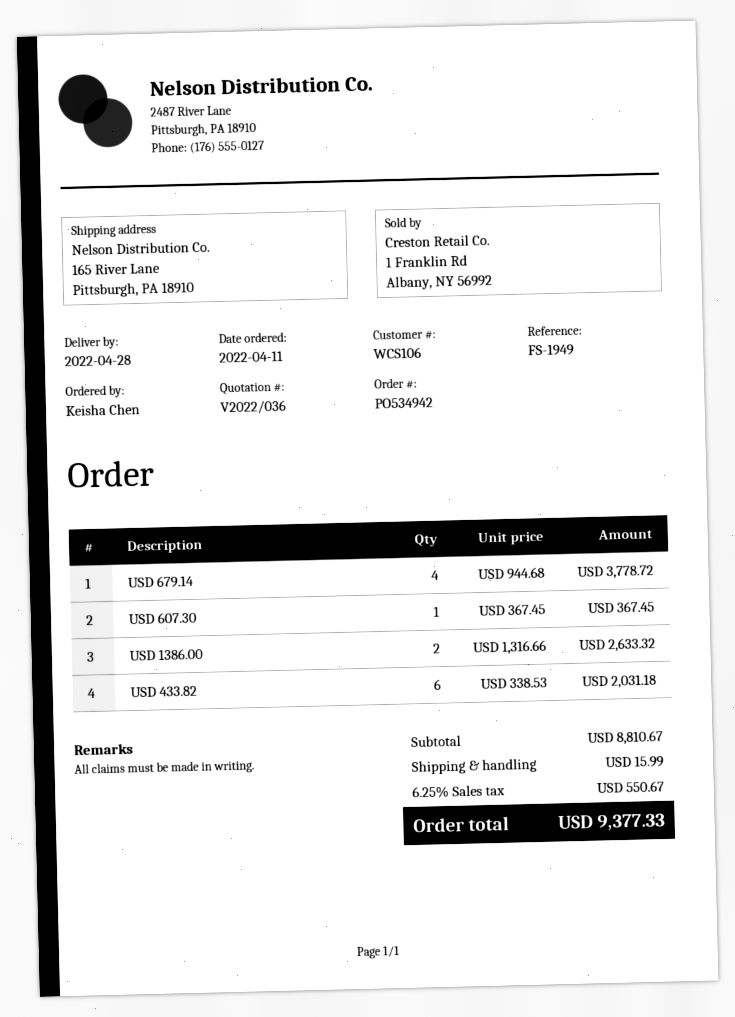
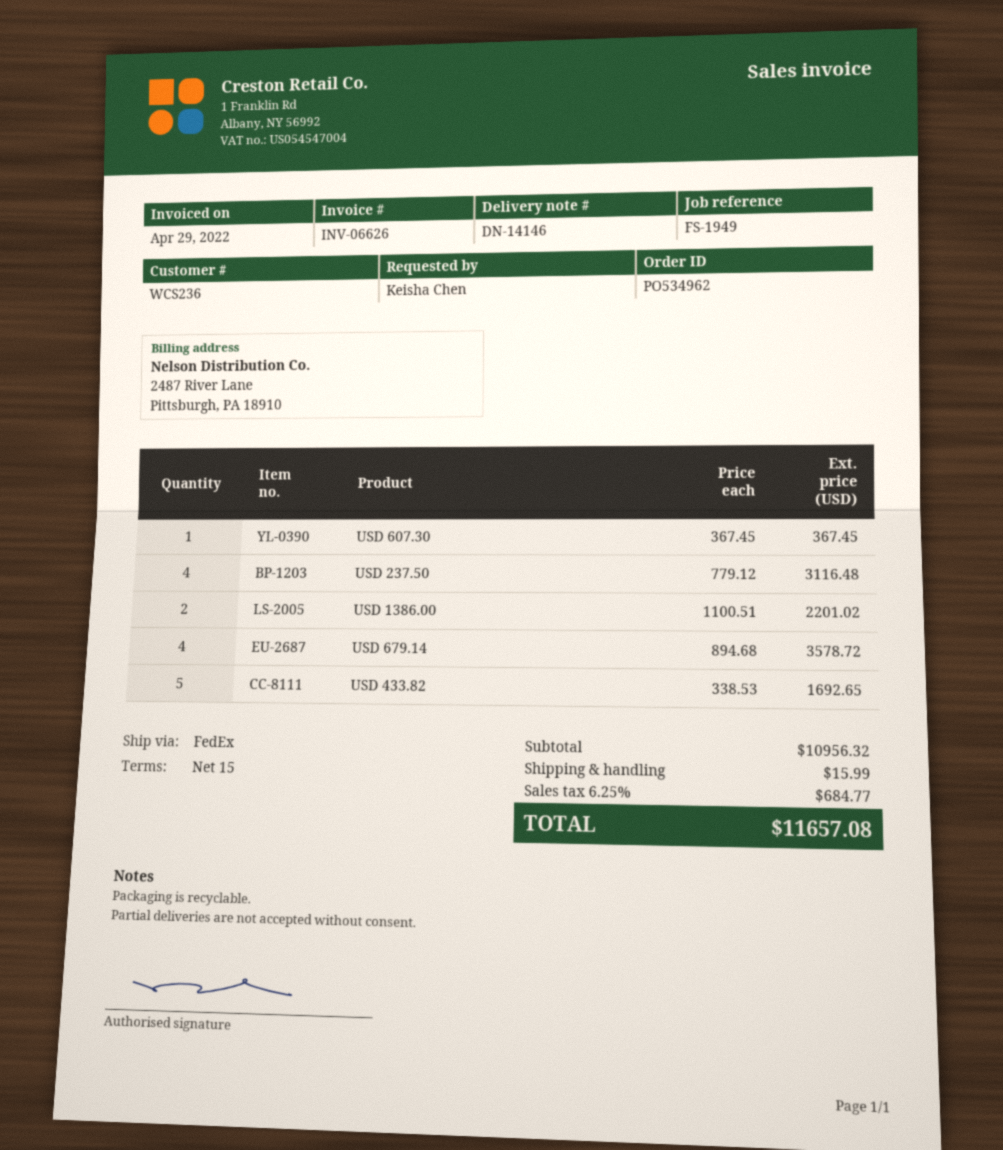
order number: PO534942 -> PO534962
customer number: WCS106 -> WCS236
USD 679.14: 4 x 944.68 = 3778.72 -> 4 x 894.68 = 3578.72
USD 1386.00: 2 x 1316.66 = 2633.32 -> 2 x 1100.51 = 2201.02
USD 433.82: 6 x 338.53 = 2031.18 -> 5 x 338.53 = 1692.65
USD 237.50: none -> 4 x 779.12 = 3116.48
subtotal: 8810.67 -> 10956.32
tax: 6.25% = 550.67 -> 6.25% = 684.77
total: 9377.33 -> 11657.08

